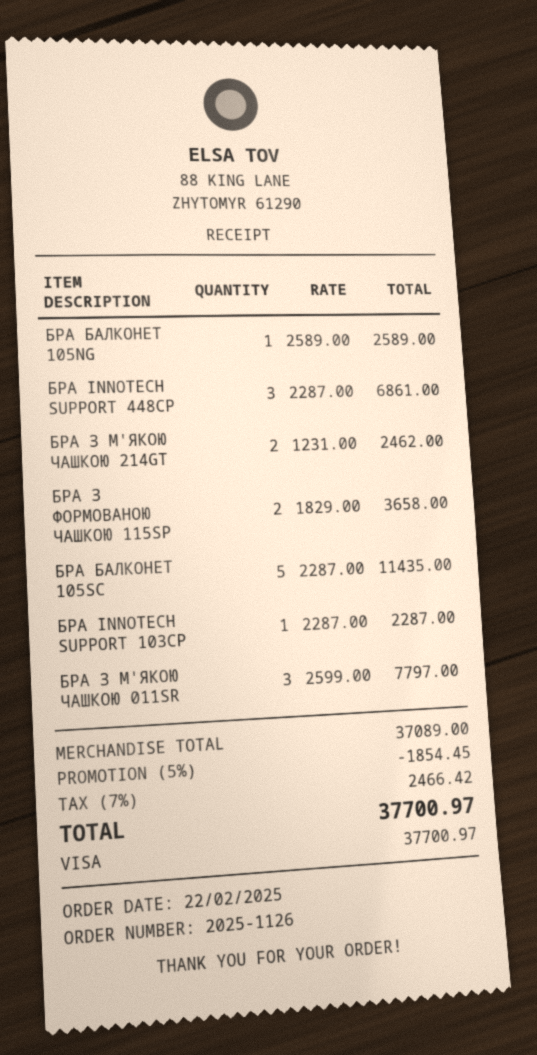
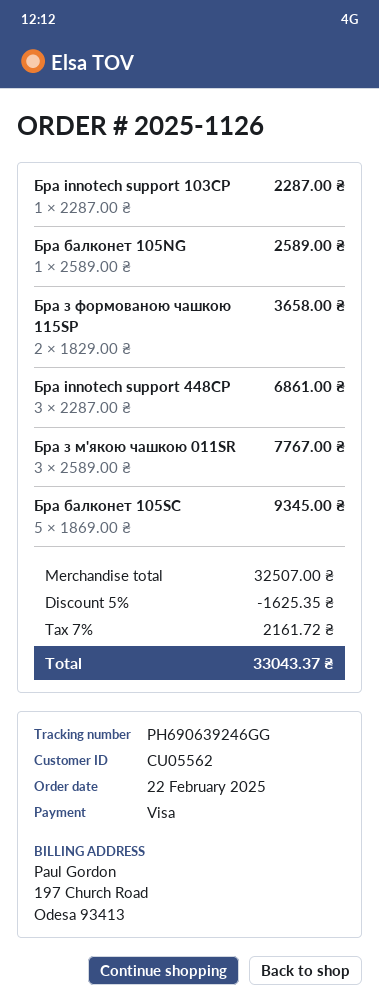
БРА З М'ЯКОЮ ЧАШКОЮ 214GT: 2 x 1231.00 = 2462.00 -> none
БРА БАЛКОНЕТ 105SC: 5 x 2287.00 = 11435.00 -> 5 x 1869.00 = 9345.00
БРА З М'ЯКОЮ ЧАШКОЮ 011SR: 3 x 2599.00 = 7797.00 -> 3 x 2589.00 = 7767.00
subtotal: 37089.00 -> 32507.00
discount: 5% = 1854.45 -> 5% = 1625.35
tax: 7% = 2466.42 -> 7% = 2161.72
total: 37700.97 -> 33043.37

